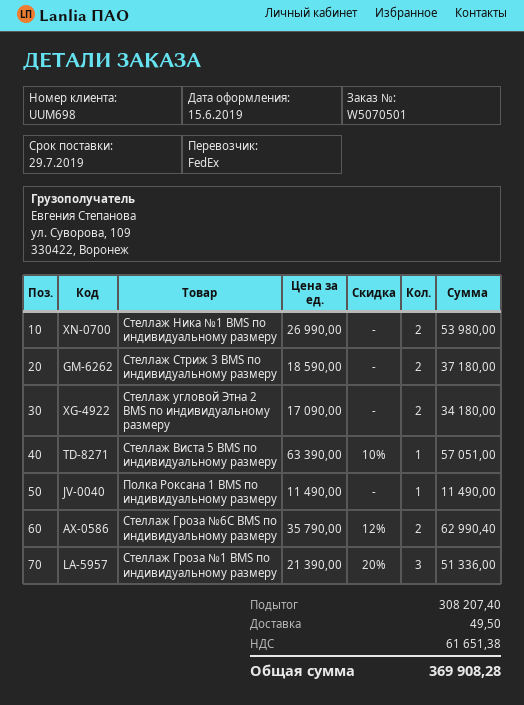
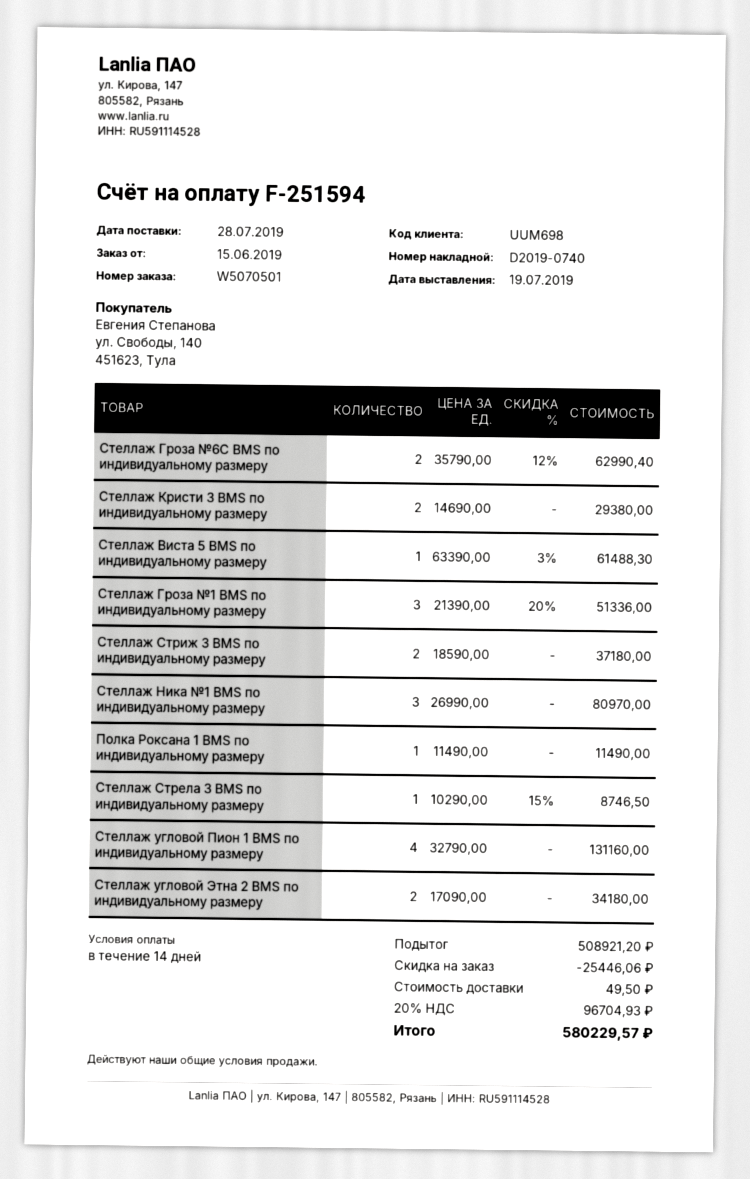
delivery date: 2019-07-29 -> 2019-07-28
Стеллаж Ника №1 BMS по индивидуальному размеру: 2 x 26990.00 = 53980.00 -> 3 x 26990.00 = 80970.00
Стеллаж Виста 5 BMS по индивидуальному размеру: 1 x 63390.00 - 10% = 57051.00 -> 1 x 63390.00 - 3% = 61488.30
Стеллаж Кристи 3 BMS по индивидуальному размеру: none -> 2 x 14690.00 = 29380.00
Стеллаж Стрела 3 BMS по индивидуальному размеру: none -> 1 x 10290.00 - 15% = 8746.50
Стеллаж угловой Пион 1 BMS по индивидуальному размеру: none -> 4 x 32790.00 = 131160.00
subtotal: 308207.40 -> 508921.20
discount: none -> 25446.06
tax: 61651.38 -> 96704.93
total: 369908.28 -> 580229.57

